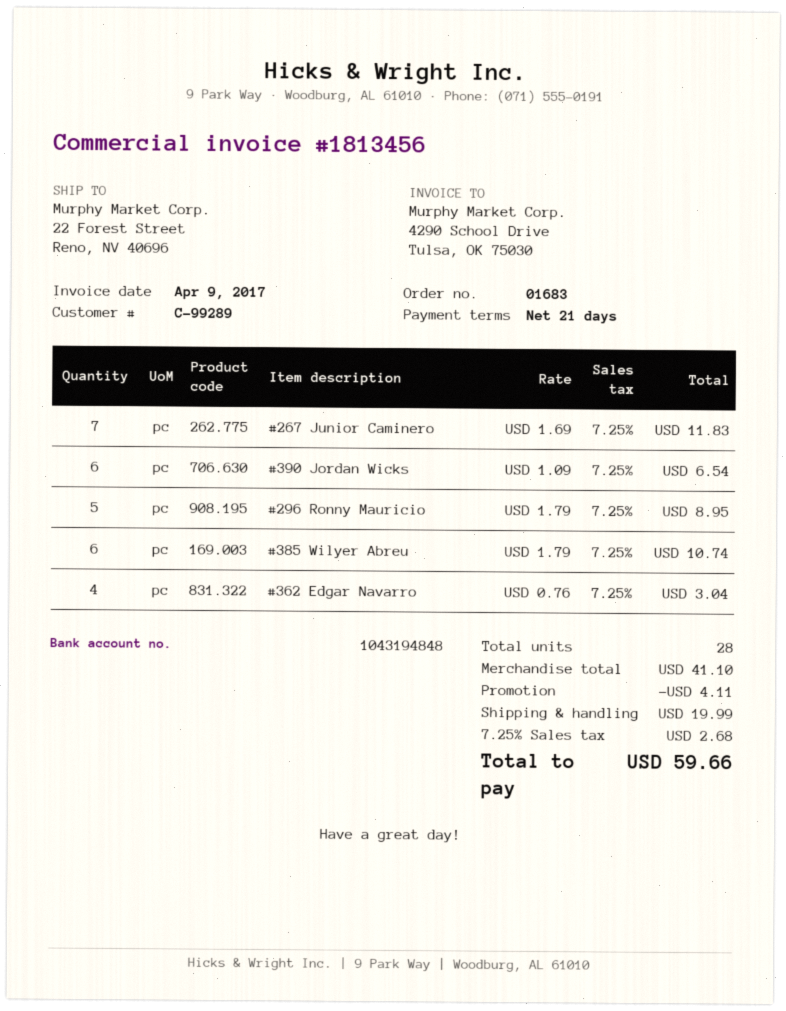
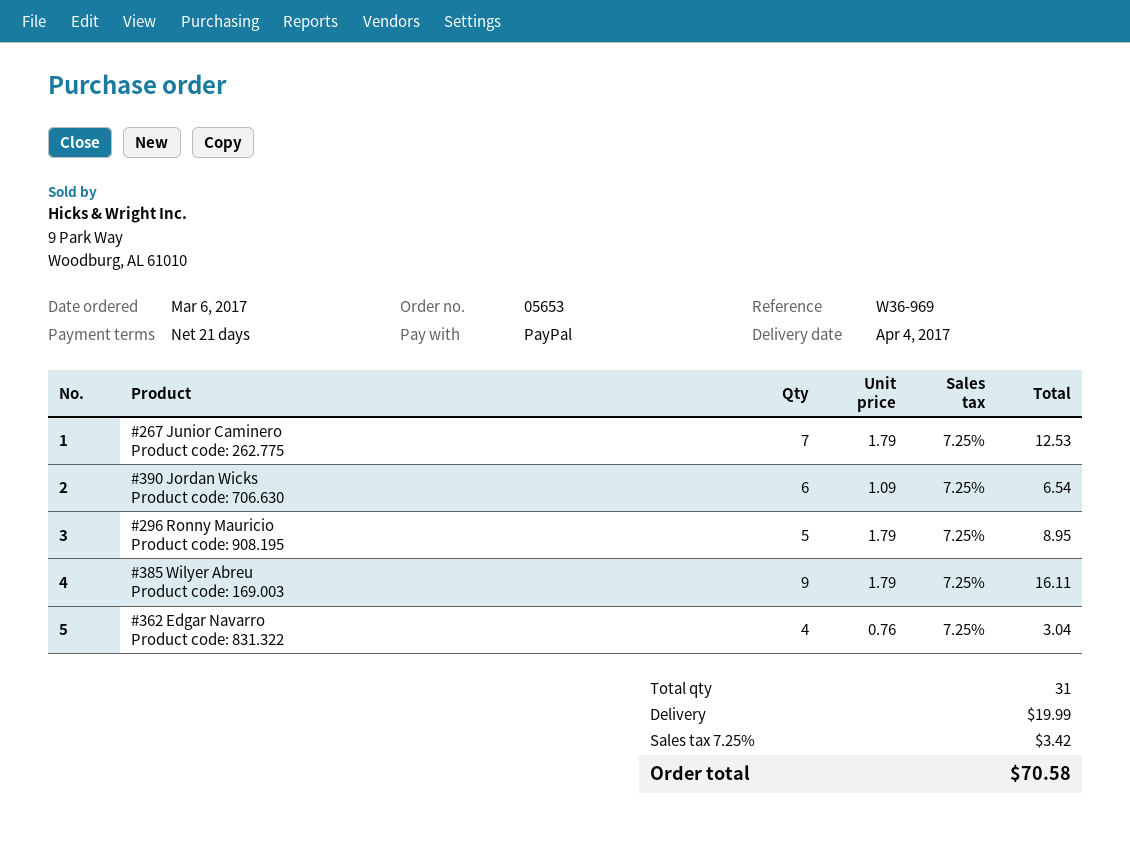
order number: 01683 -> 05653
#267 Junior Caminero: 7 x 1.69 = 11.83 -> 7 x 1.79 = 12.53
#385 Wilyer Abreu: 6 x 1.79 = 10.74 -> 9 x 1.79 = 16.11
total quantity: 28 -> 31
discount: 4.11 -> none
tax: 7.25% = 2.68 -> 7.25% = 3.42
total: 59.66 -> 70.58

